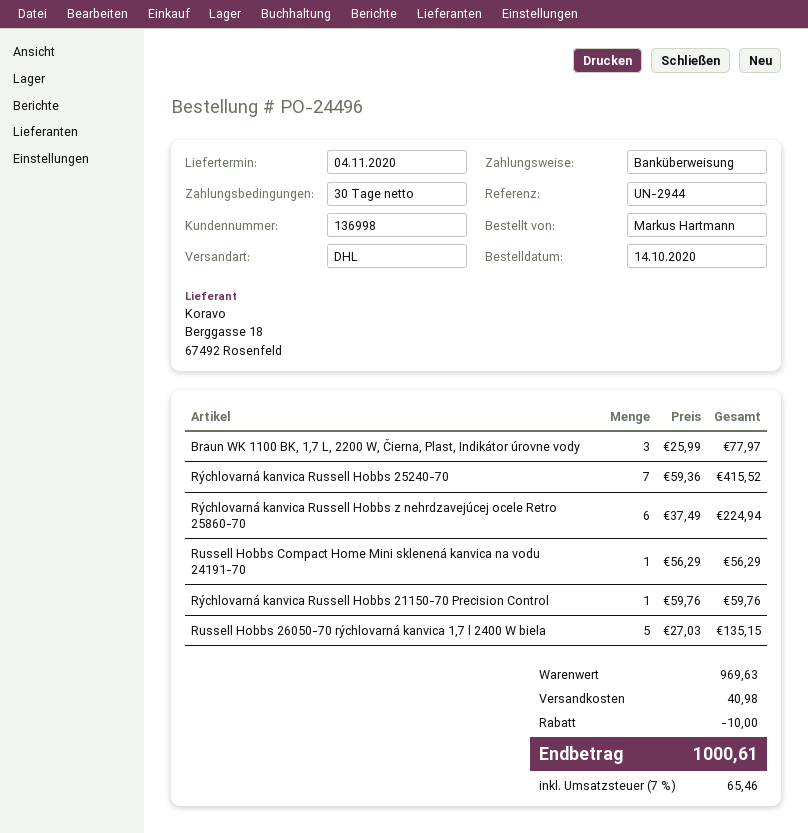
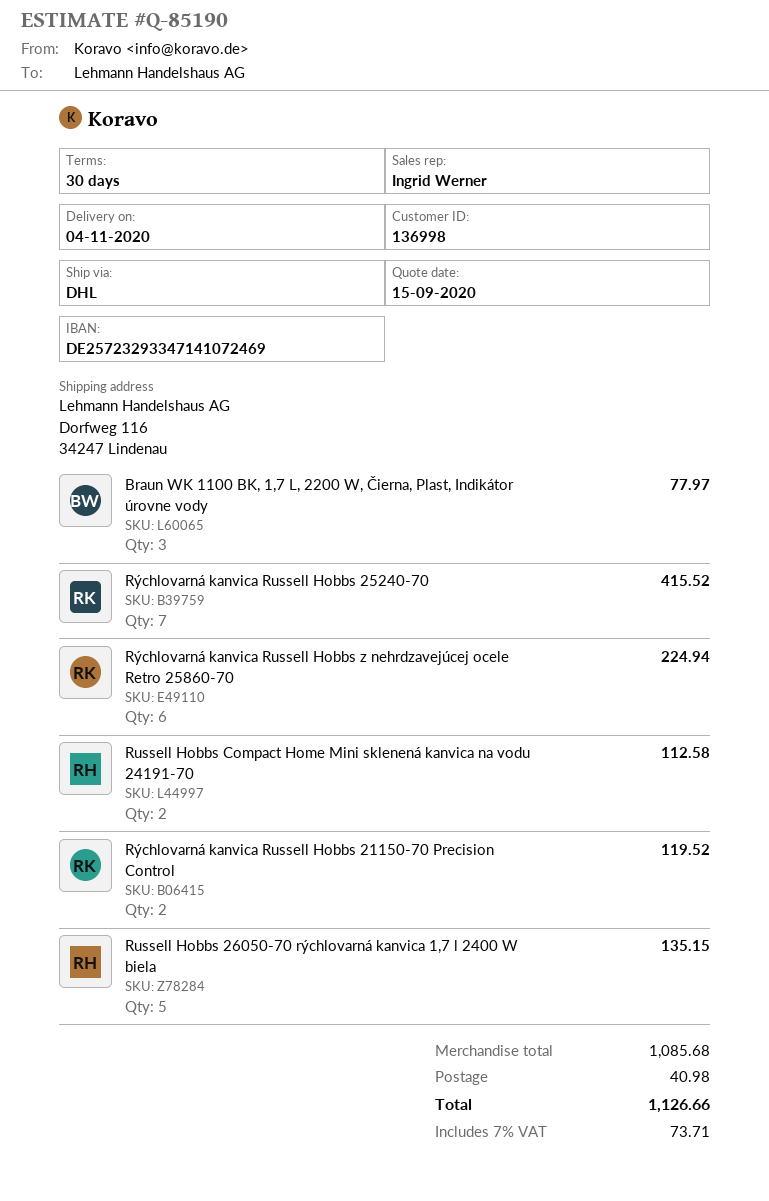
Russell Hobbs Compact Home Mini sklenená kanvica na vodu 24191-70: 1 for 56.29 -> 2 for 112.58
Rýchlovarná kanvica Russell Hobbs 21150-70 Precision Control: 1 for 59.76 -> 2 for 119.52
subtotal: 969.63 -> 1085.68
discount: 10.00 -> none
tax: 7% = 65.46 -> 7% = 73.71
total: 1000.61 -> 1126.66

